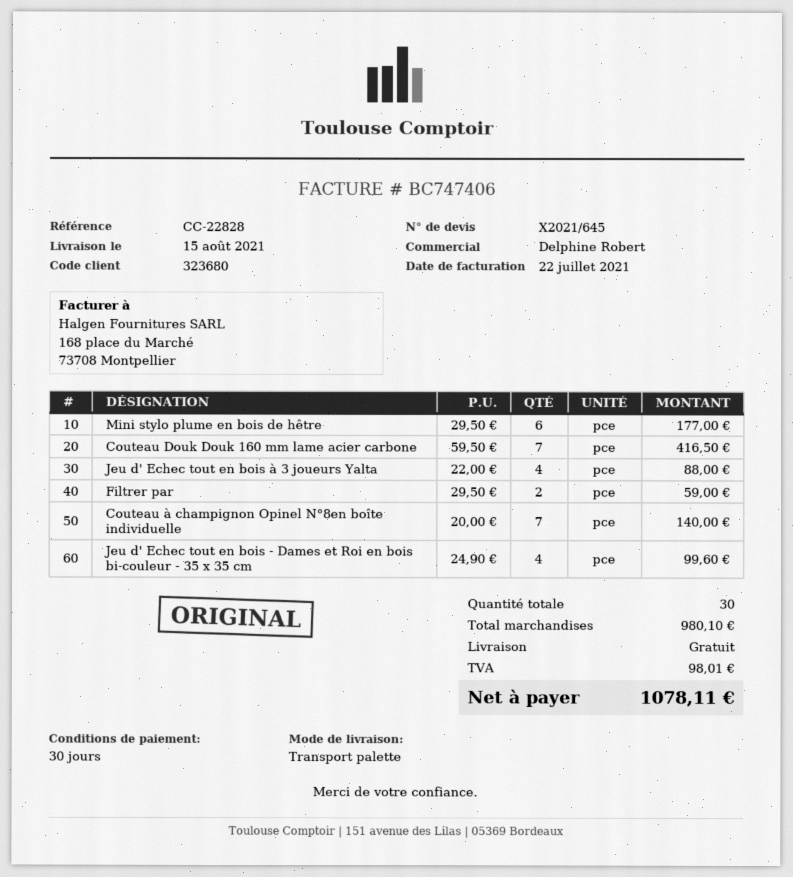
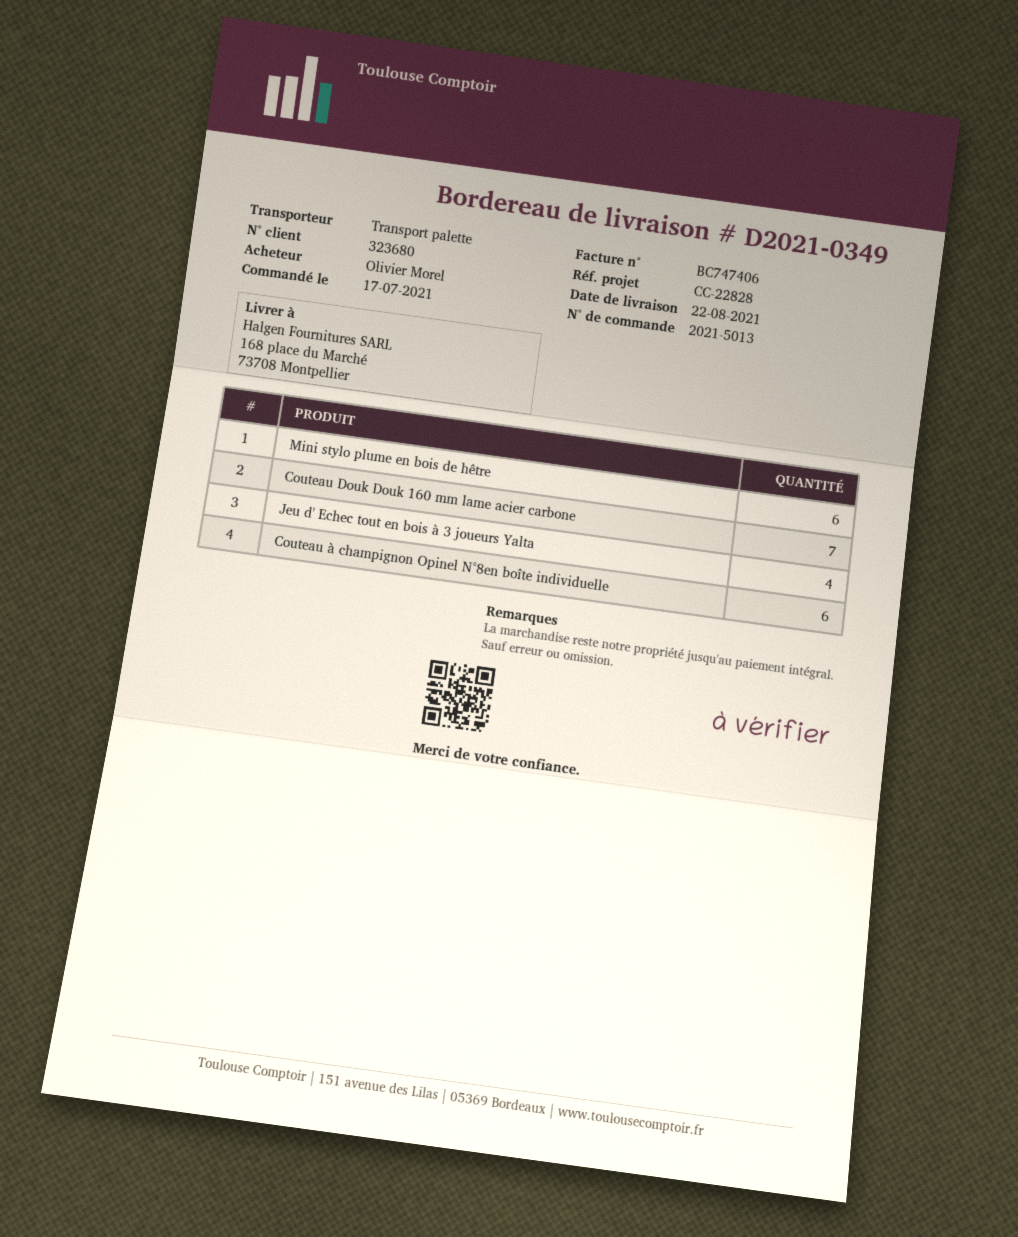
delivery date: 2021-08-15 -> 2021-08-22
Filtrer par: 2 -> none
Couteau à champignon Opinel N°8en boîte individuelle: 7 -> 6
Jeu d' Echec tout en bois - Dames et Roi en bois bi-couleur - 35 x 35 cm: 4 -> none

